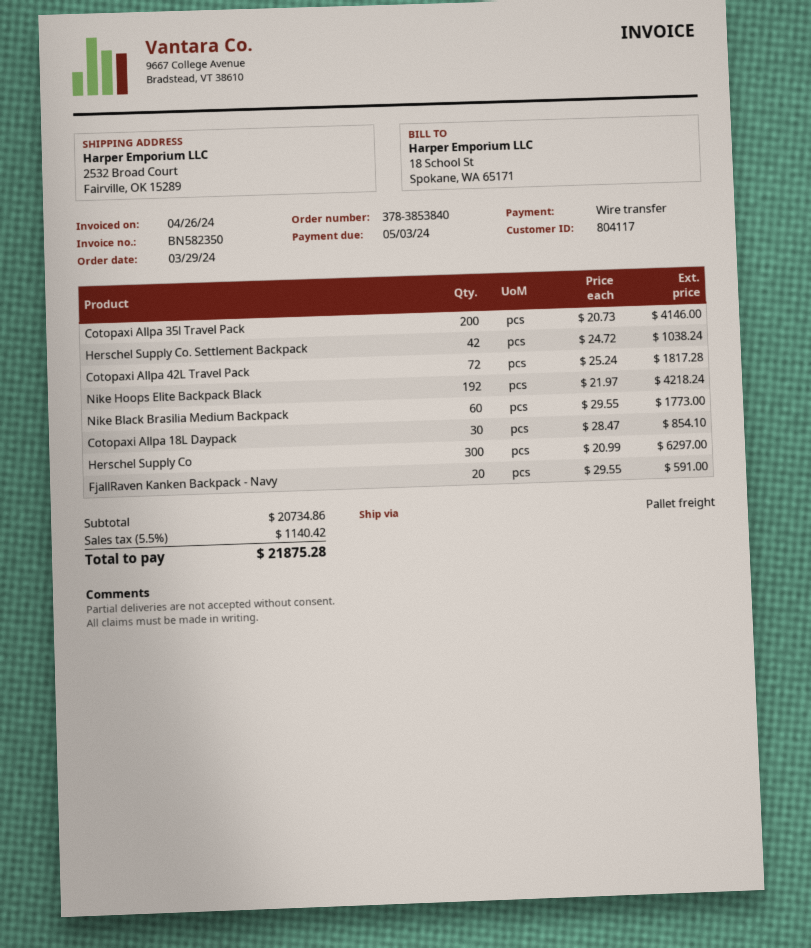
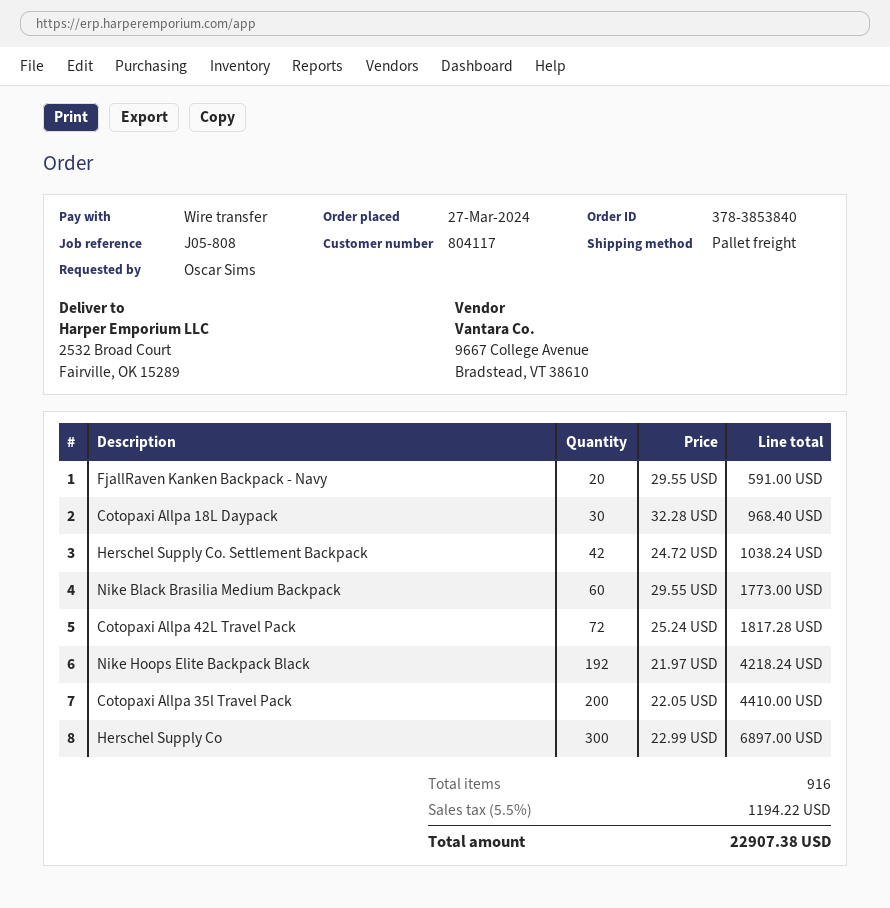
order date: 2024-03-29 -> 2024-03-27
Cotopaxi Allpa 35l Travel Pack: 200 x 20.73 = 4146.00 -> 200 x 22.05 = 4410.00
Cotopaxi Allpa 18L Daypack: 30 x 28.47 = 854.10 -> 30 x 32.28 = 968.40
Herschel Supply Co: 300 x 20.99 = 6297.00 -> 300 x 22.99 = 6897.00
tax: 5.5% = 1140.42 -> 5.5% = 1194.22
total: 21875.28 -> 22907.38

